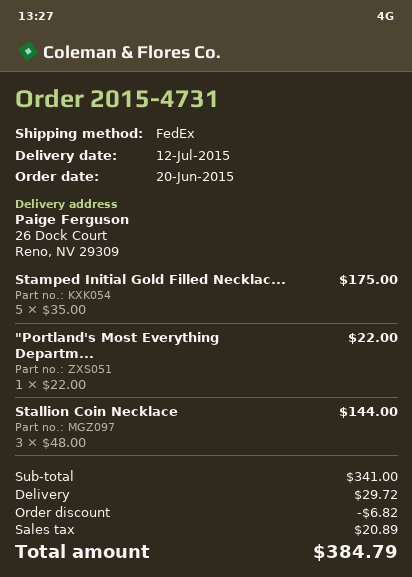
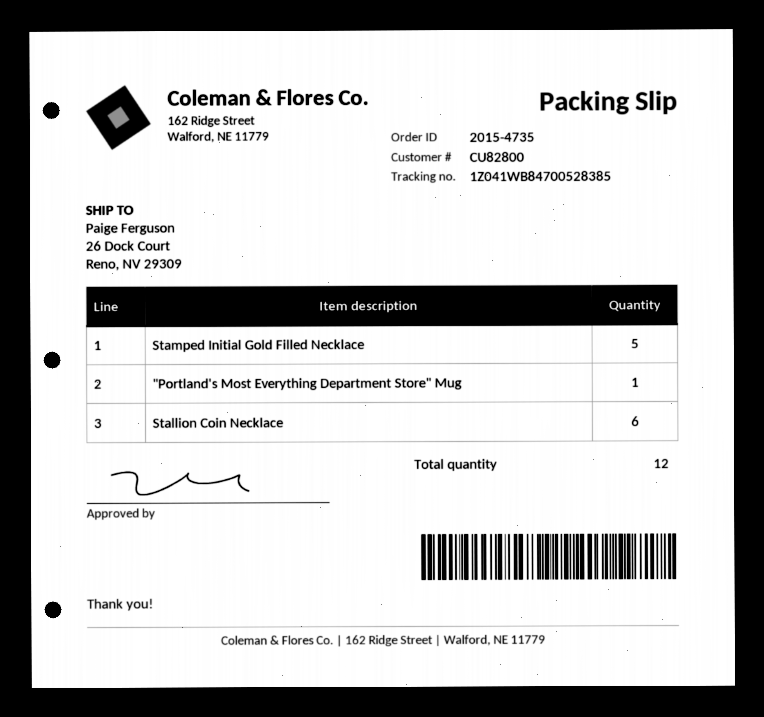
order number: 2015-4731 -> 2015-4735
Stallion Coin Necklace: 3 -> 6

